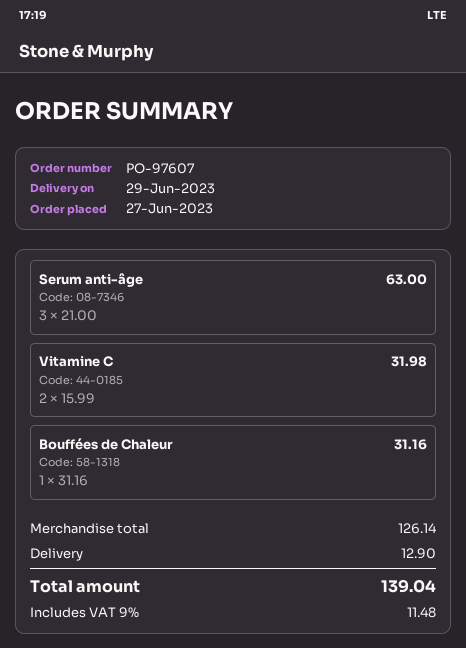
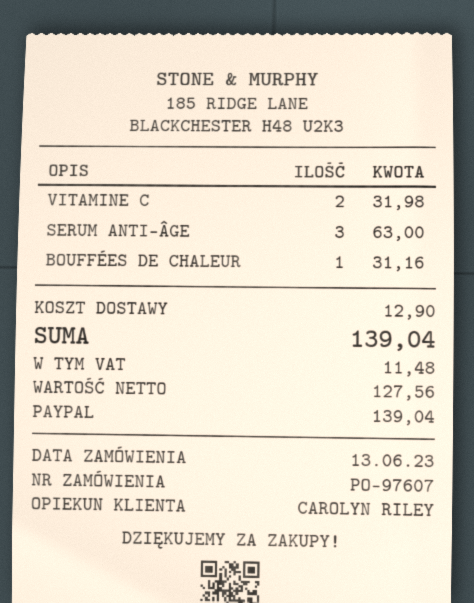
order date: 2023-06-27 -> 2023-06-13

